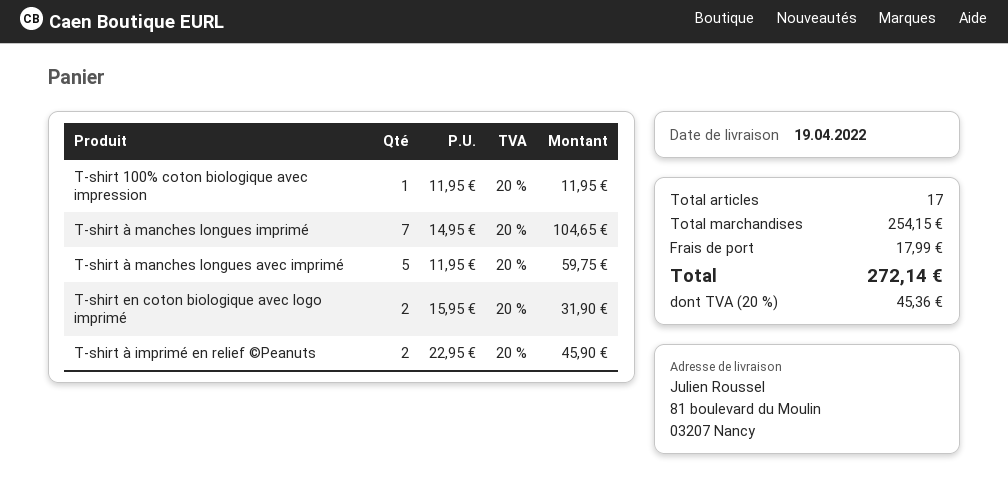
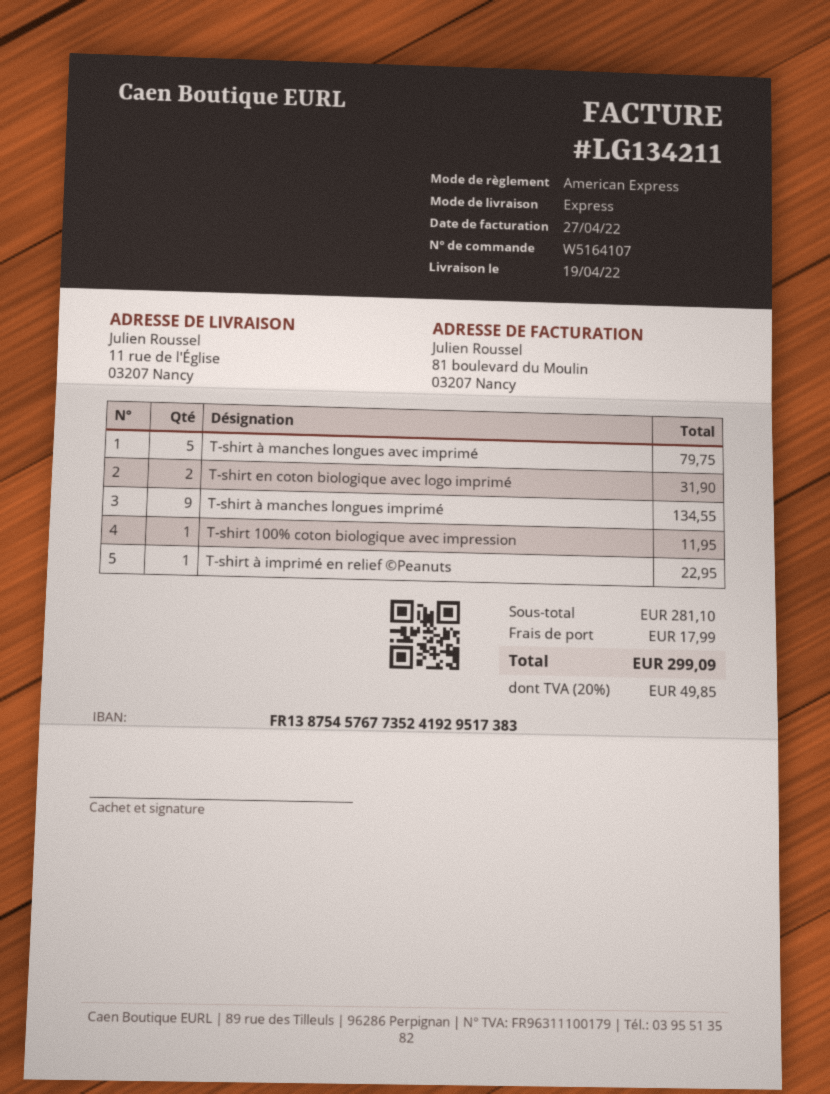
ship to: 81 boulevard du Moulin, 03207 Nancy -> 11 rue de l'Église, 03207 Nancy
T-shirt à manches longues imprimé: 7 for 104.65 -> 9 for 134.55
T-shirt à manches longues avec imprimé: 5 for 59.75 -> 5 for 79.75
T-shirt à imprimé en relief ©Peanuts: 2 for 45.90 -> 1 for 22.95
subtotal: 254.15 -> 281.10
tax: 20% = 45.36 -> 20% = 49.85
total: 272.14 -> 299.09

